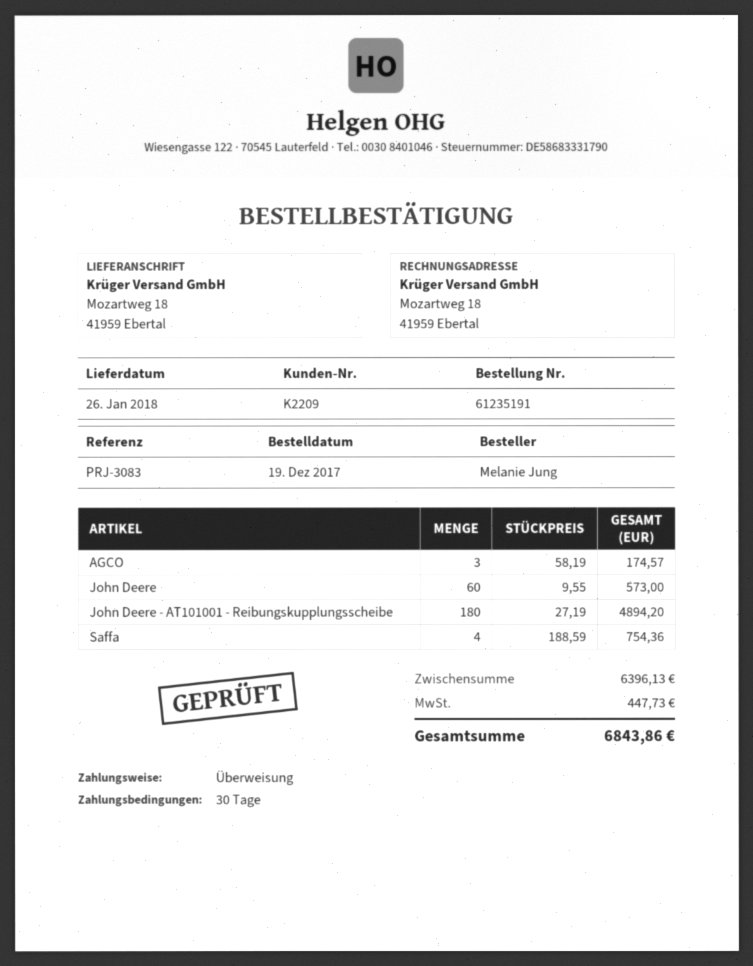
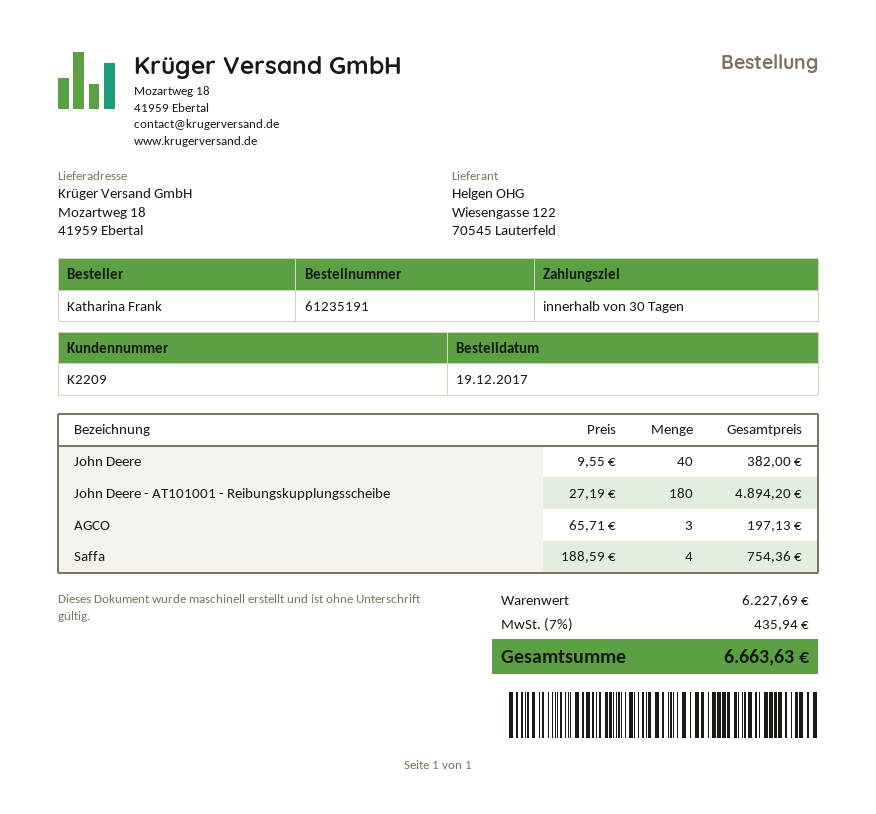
ordered by: Melanie Jung -> Katharina Frank
AGCO: 3 x 58.19 = 174.57 -> 3 x 65.71 = 197.13
John Deere: 60 x 9.55 = 573.00 -> 40 x 9.55 = 382.00
subtotal: 6396.13 -> 6227.69
tax: 447.73 -> 435.94
total: 6843.86 -> 6663.63

